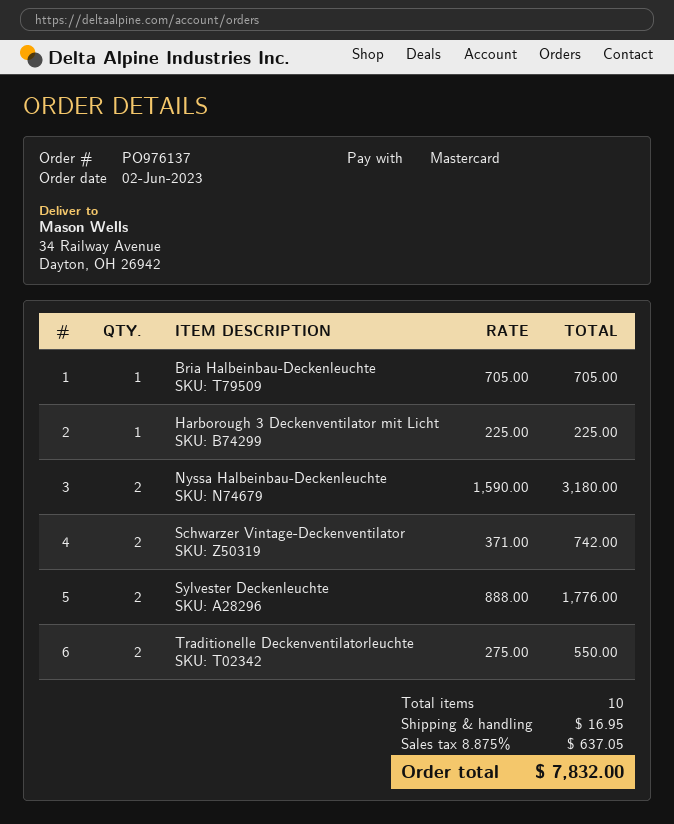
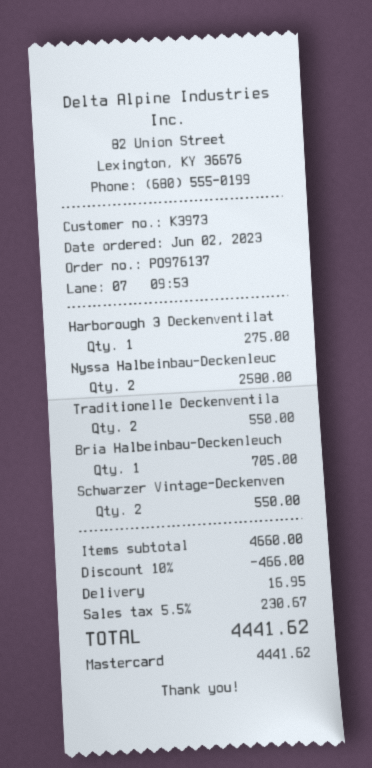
Harborough 3 Deckenventilator mit Licht: 1 for 225.00 -> 1 for 275.00
Nyssa Halbeinbau-Deckenleuchte: 2 for 3180.00 -> 2 for 2580.00
Schwarzer Vintage-Deckenventilator: 2 for 742.00 -> 2 for 550.00
Sylvester Deckenleuchte: 2 for 1776.00 -> none
discount: none -> 10% = 466.00
tax: 8.875% = 637.05 -> 5.5% = 230.67
total: 7832.00 -> 4441.62

